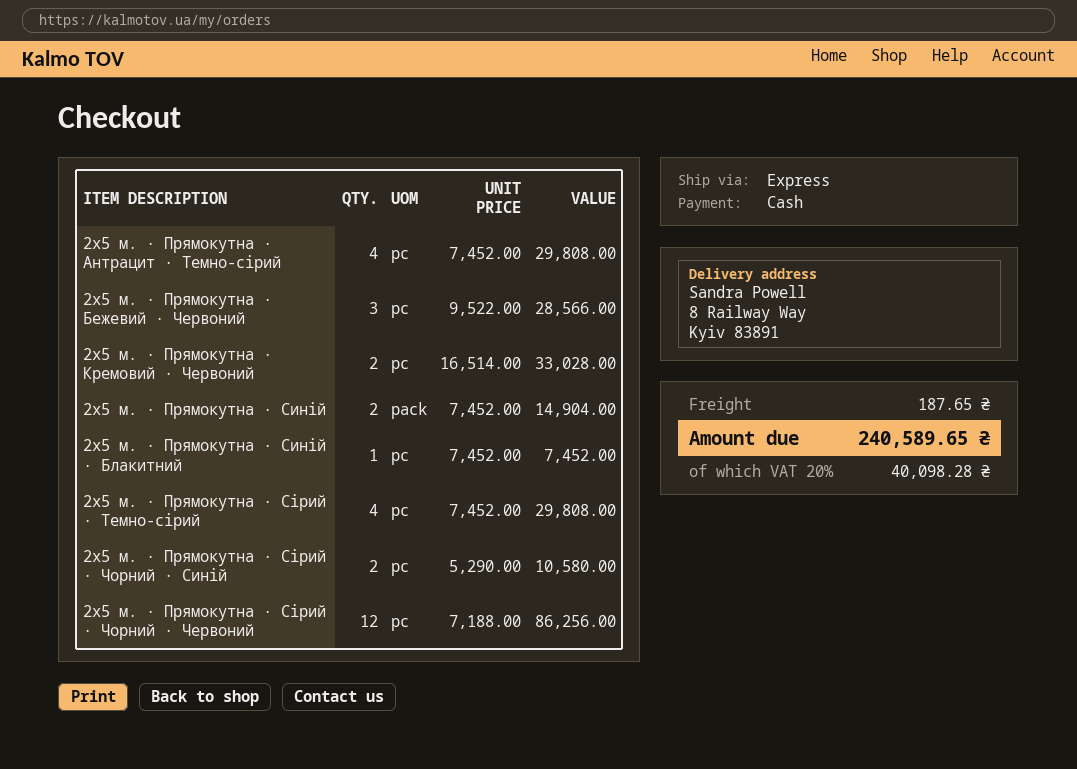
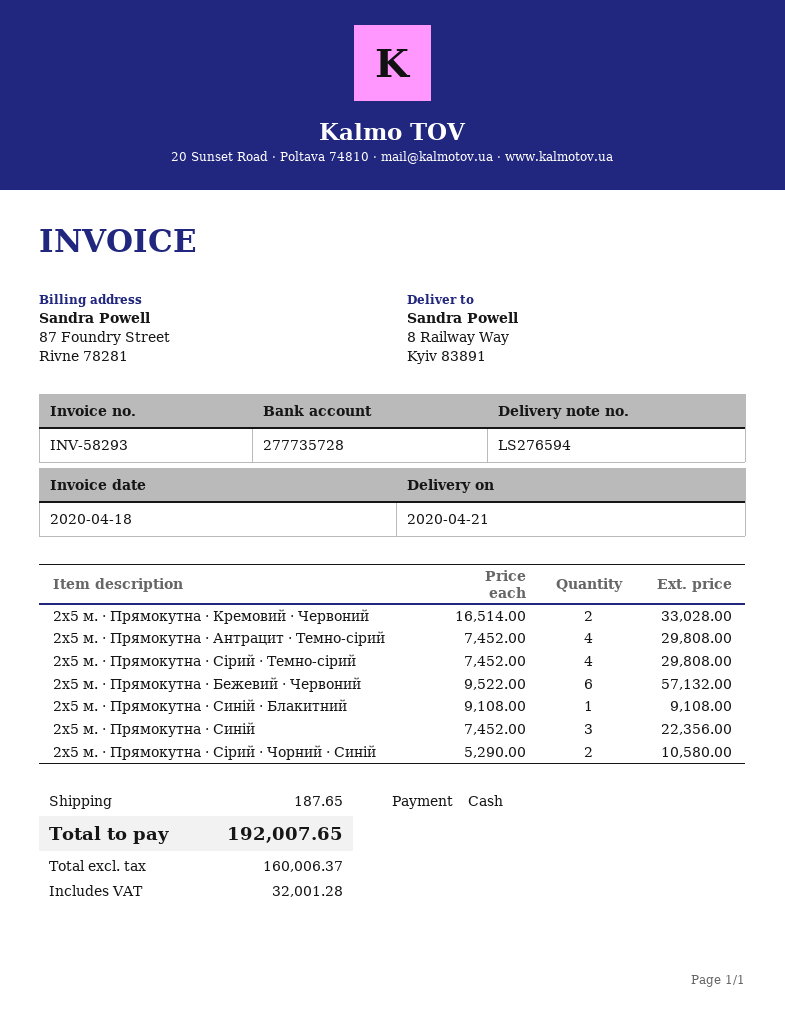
2x5 м. · Прямокутна · Бежевий · Червоний: 3 x 9522.00 = 28566.00 -> 6 x 9522.00 = 57132.00
2x5 м. · Прямокутна · Синій: 2 x 7452.00 = 14904.00 -> 3 x 7452.00 = 22356.00
2x5 м. · Прямокутна · Синій · Блакитний: 1 x 7452.00 = 7452.00 -> 1 x 9108.00 = 9108.00
2x5 м. · Прямокутна · Сірий · Чорний · Червоний: 12 x 7188.00 = 86256.00 -> none
tax: 40098.28 -> 32001.28
total: 240589.65 -> 192007.65

